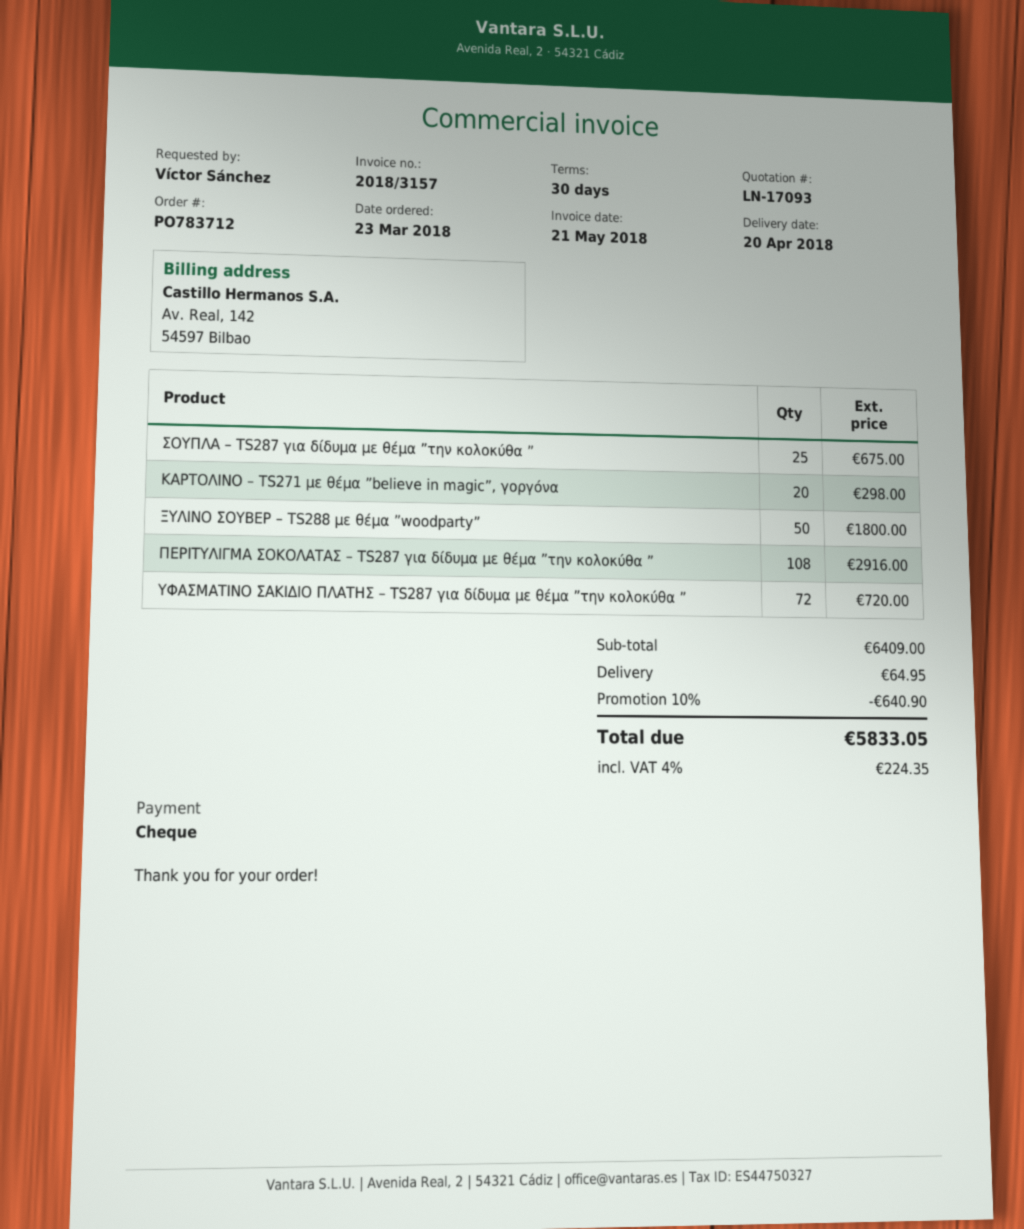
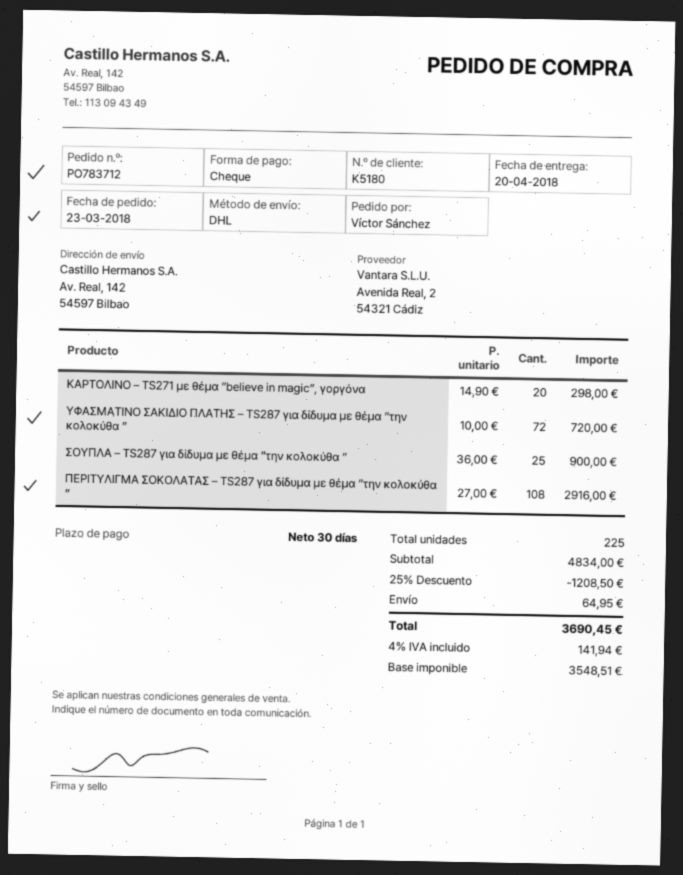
ΣΟΥΠΛΑ – TS287 για δίδυμα με θέμα ”την κολοκύθα ”: 25 for 675.00 -> 25 for 900.00
ΞΥΛΙΝΟ ΣΟΥΒΕΡ – TS288 με θέμα ”woodparty”: 50 for 1800.00 -> none
subtotal: 6409.00 -> 4834.00
discount: 10% = 640.90 -> 25% = 1208.50
tax: 4% = 224.35 -> 4% = 141.94
total: 5833.05 -> 3690.45

